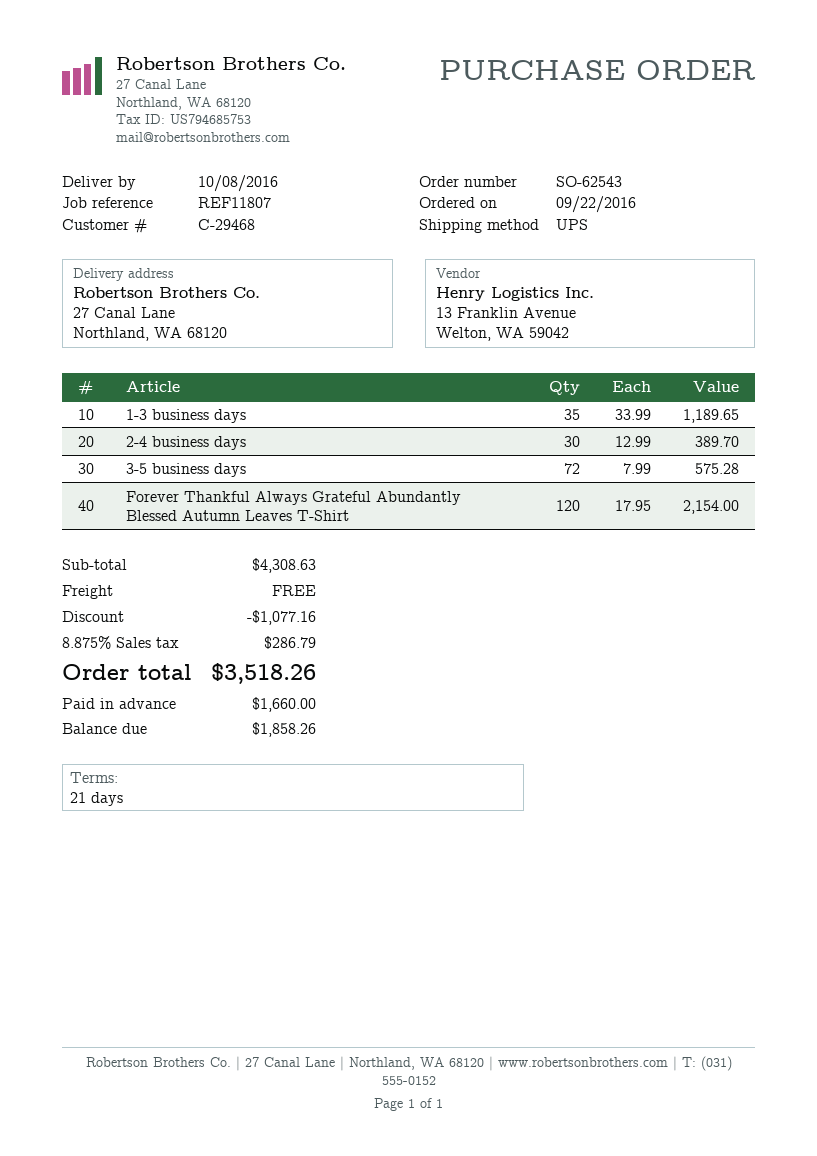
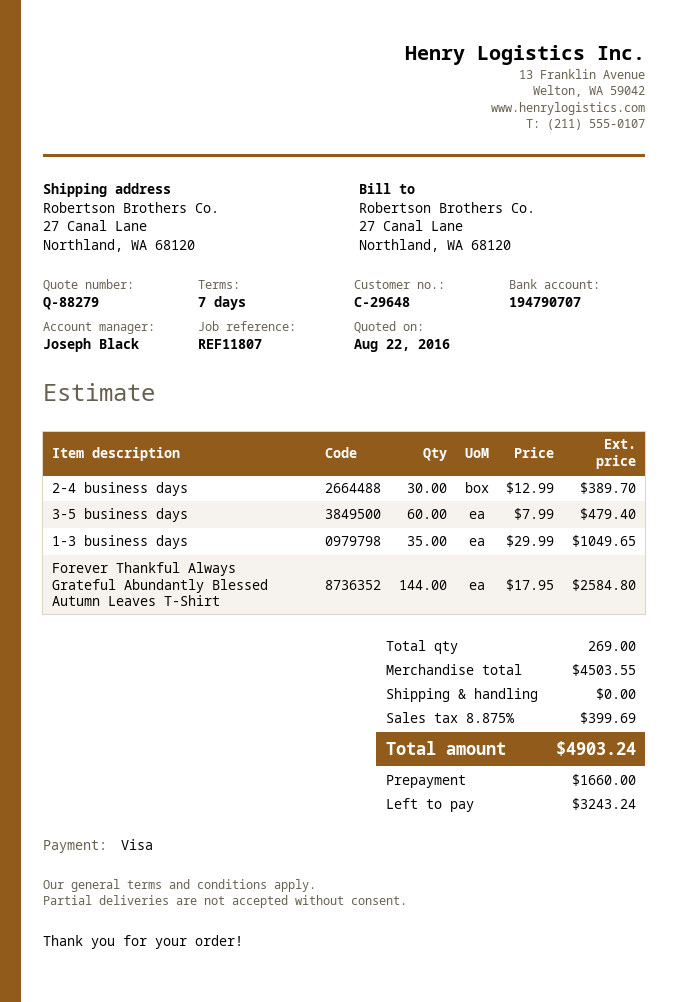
payment terms: 21 days -> 7 days
customer number: C-29468 -> C-29648
1-3 business days: 35 x 33.99 = 1189.65 -> 35 x 29.99 = 1049.65
3-5 business days: 72 x 7.99 = 575.28 -> 60 x 7.99 = 479.40
Forever Thankful Always Grateful Abundantly Blessed Autumn Leaves T-Shirt: 120 x 17.95 = 2154.00 -> 144 x 17.95 = 2584.80
subtotal: 4308.63 -> 4503.55
discount: 1077.16 -> none
tax: 8.875% = 286.79 -> 8.875% = 399.69
total: 3518.26 -> 4903.24
balance: 1858.26 -> 3243.24

